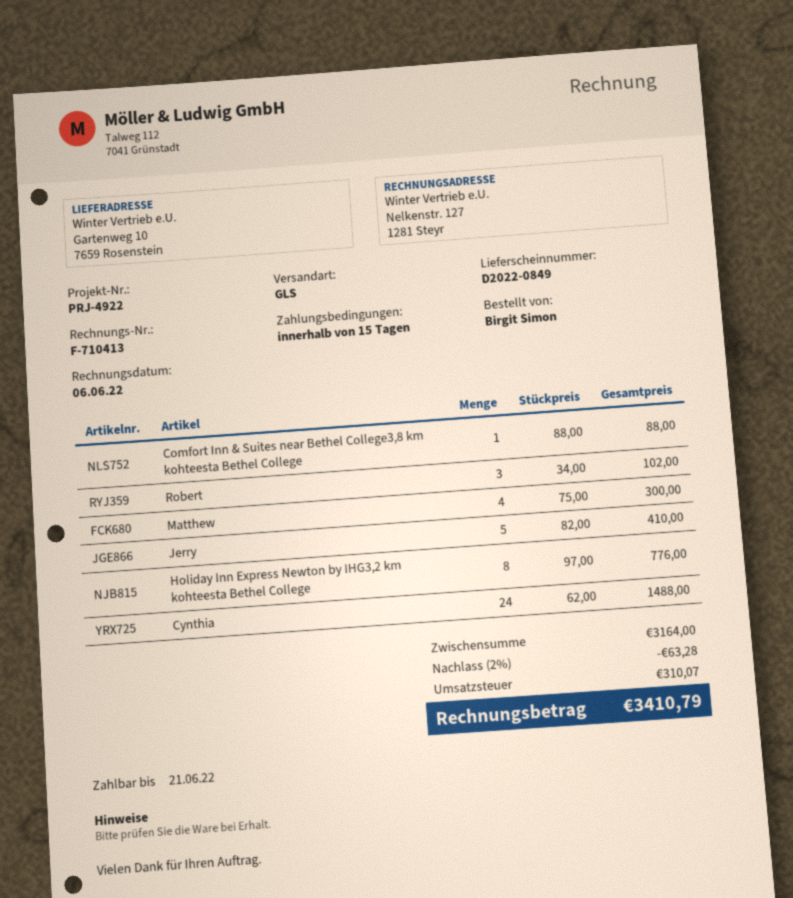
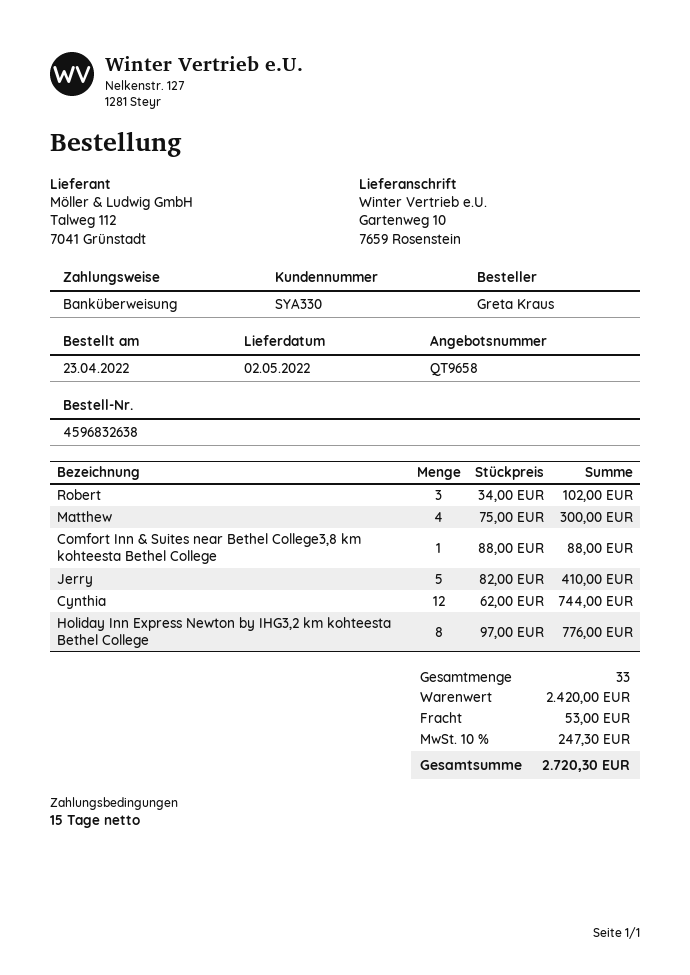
ordered by: Birgit Simon -> Greta Kraus
Cynthia: 24 x 62.00 = 1488.00 -> 12 x 62.00 = 744.00
subtotal: 3164.00 -> 2420.00
discount: 2% = 63.28 -> none
shipping: none -> 53.00
tax: 310.07 -> 247.30
total: 3410.79 -> 2720.30

